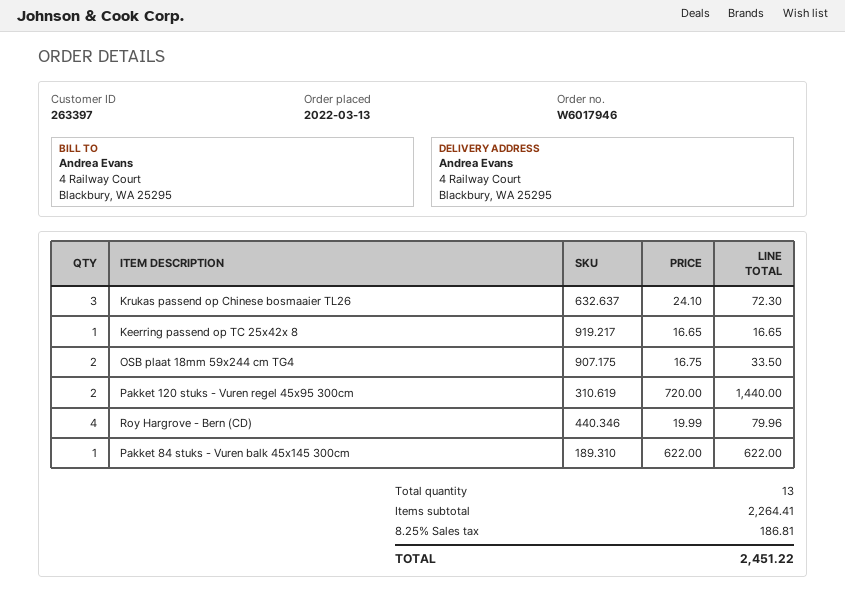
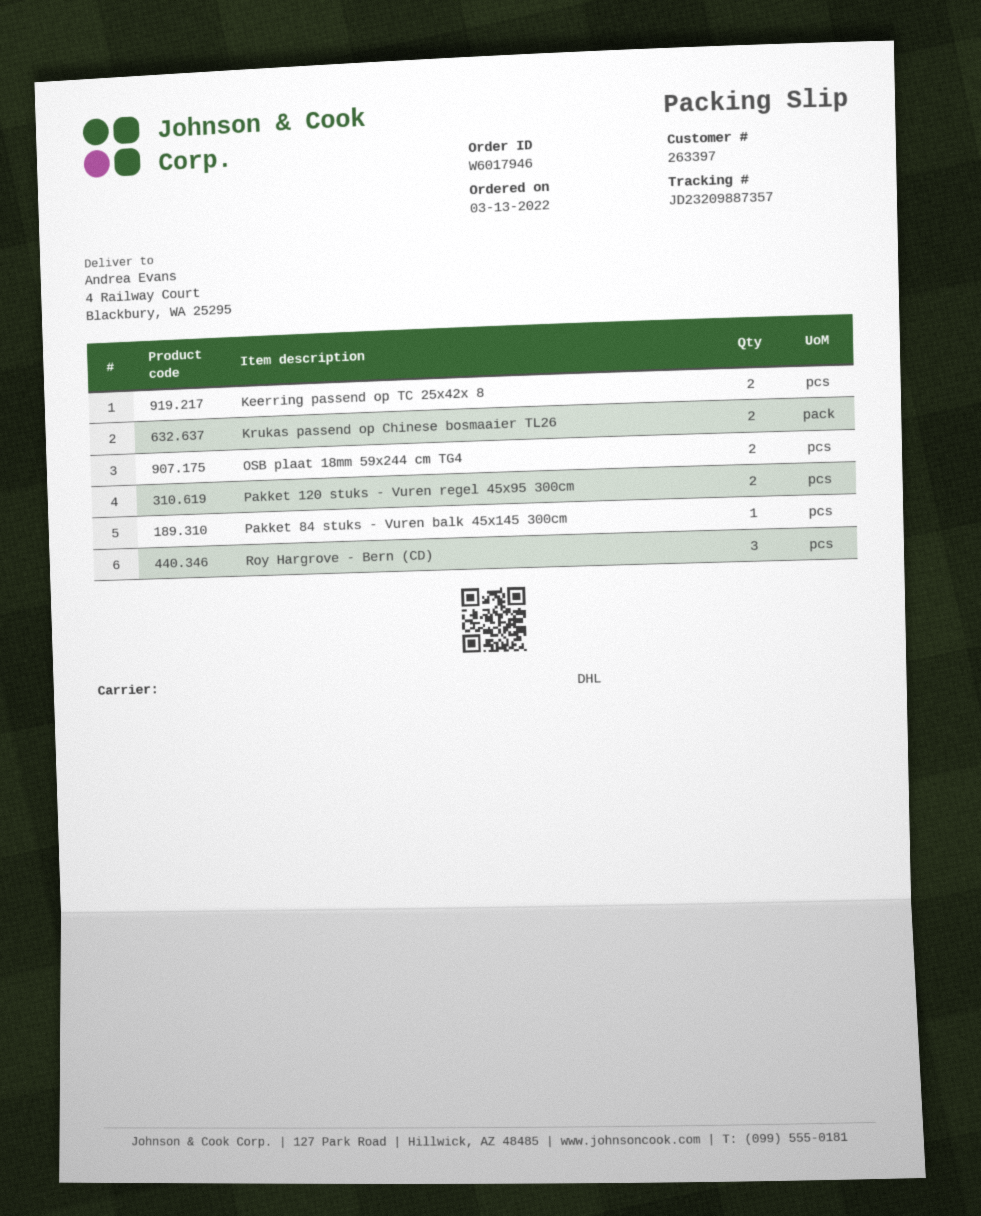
Krukas passend op Chinese bosmaaier TL26: 3 -> 2
Keerring passend op TC 25x42x 8: 1 -> 2
Roy Hargrove - Bern (CD): 4 -> 3

